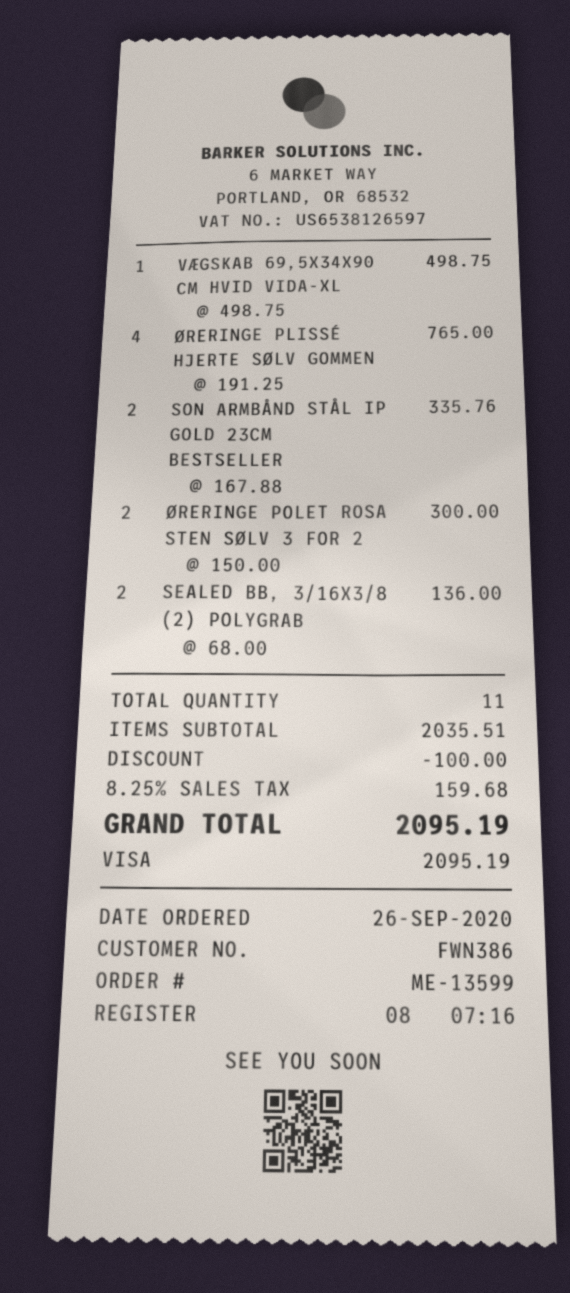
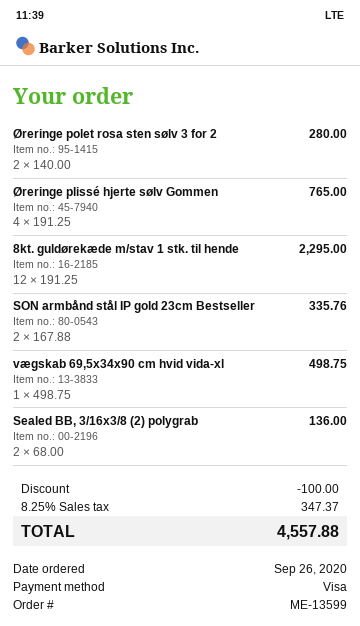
ØRERINGE POLET ROSA STEN SØLV 3 FOR 2: 2 x 150.00 = 300.00 -> 2 x 140.00 = 280.00
8kt. guldørekæde m/stav 1 stk. til hende: none -> 12 x 191.25 = 2295.00
tax: 8.25% = 159.68 -> 8.25% = 347.37
total: 2095.19 -> 4557.88

